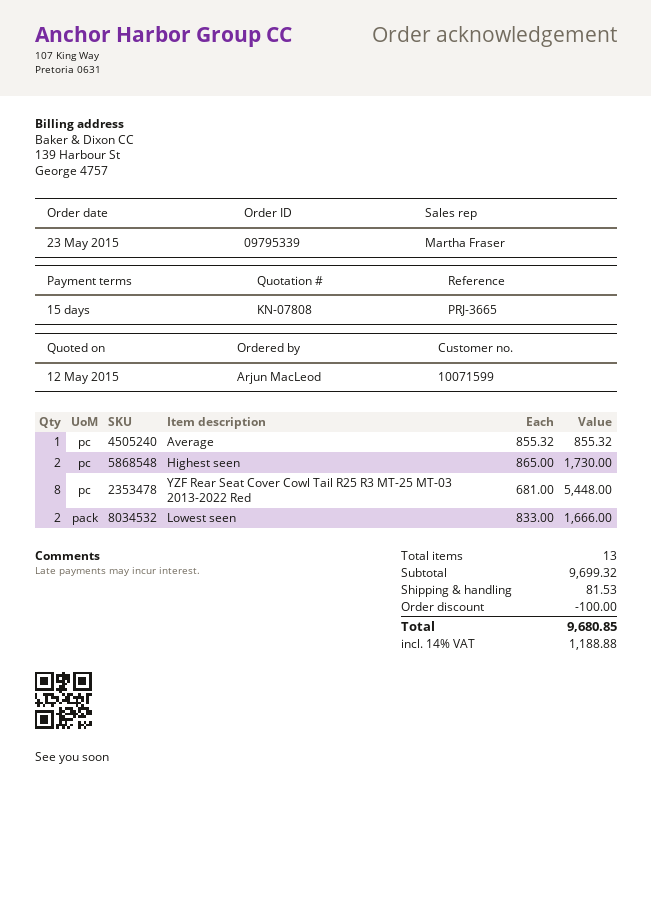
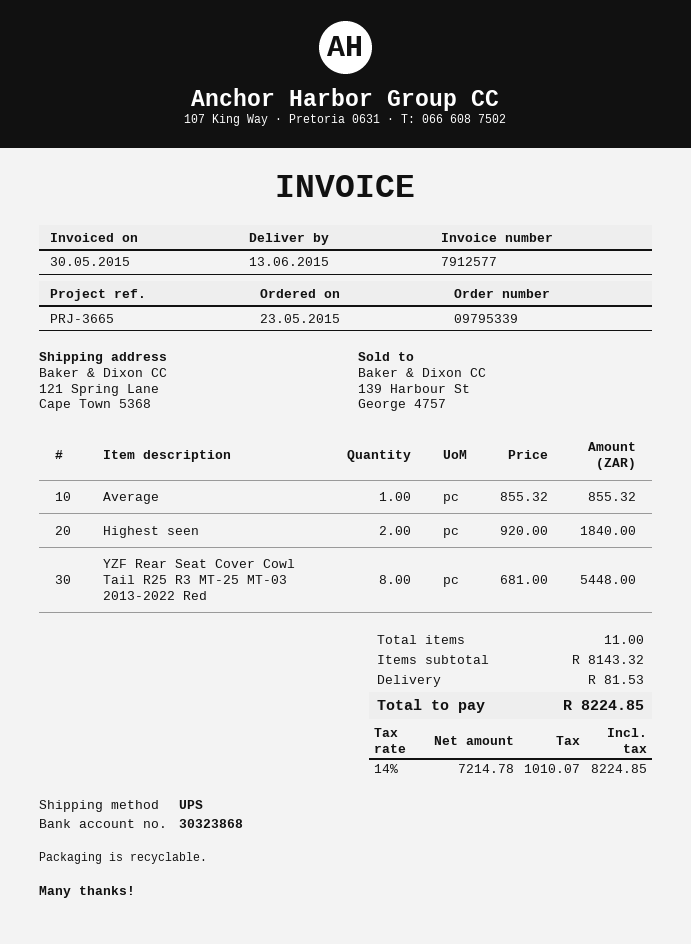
Highest seen: 2 x 865.00 = 1730.00 -> 2 x 920.00 = 1840.00
Lowest seen: 2 x 833.00 = 1666.00 -> none
total quantity: 13 -> 11
subtotal: 9699.32 -> 8143.32
discount: 100.00 -> none
tax: 14% = 1188.88 -> 14% = 1010.07
total: 9680.85 -> 8224.85

